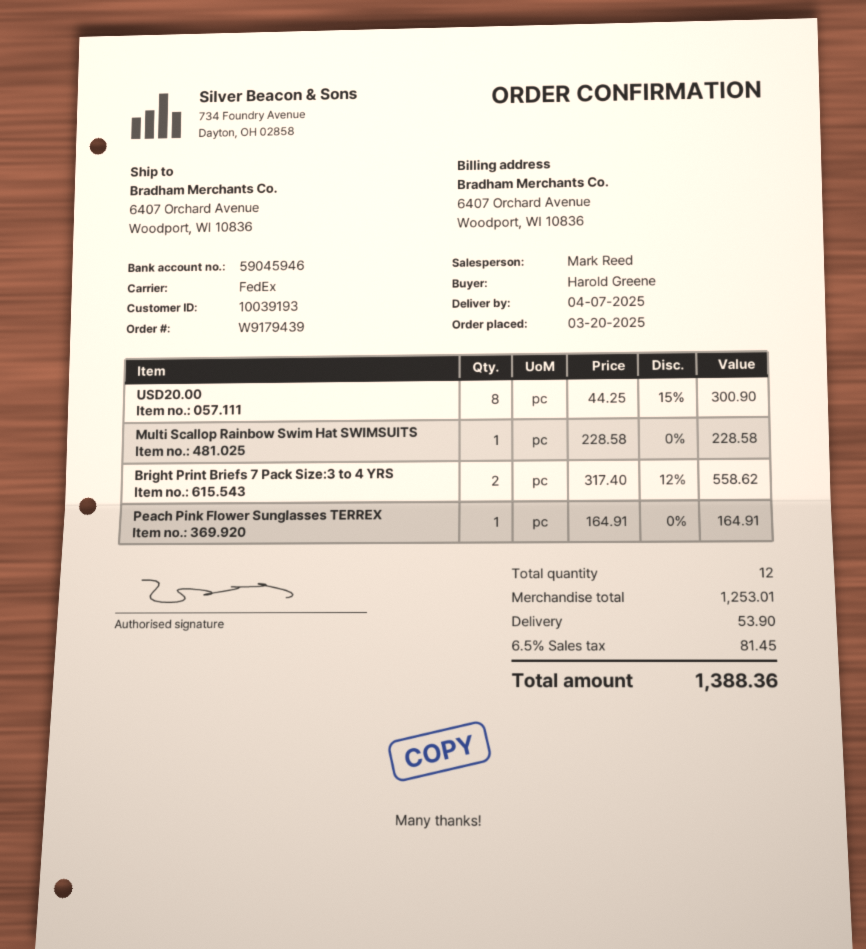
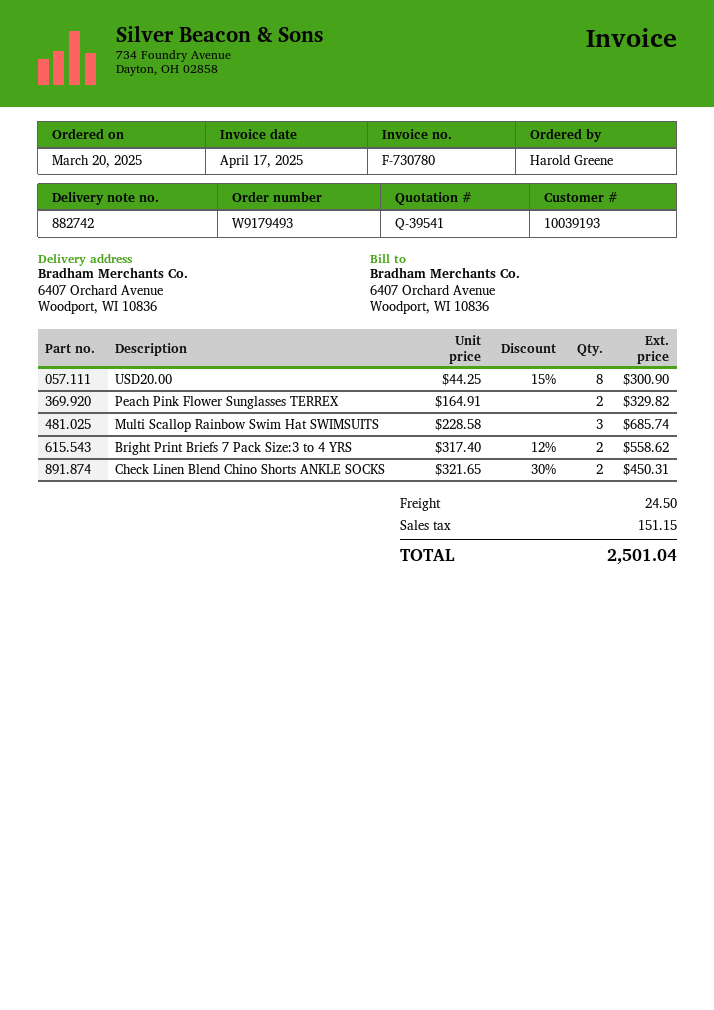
order number: W9179439 -> W9179493
Multi Scallop Rainbow Swim Hat SWIMSUITS: 1 x 228.58 = 228.58 -> 3 x 228.58 = 685.74
Peach Pink Flower Sunglasses TERREX: 1 x 164.91 = 164.91 -> 2 x 164.91 = 329.82
Check Linen Blend Chino Shorts ANKLE SOCKS: none -> 2 x 321.65 - 30% = 450.31
shipping: 53.90 -> 24.50
tax: 81.45 -> 151.15
total: 1388.36 -> 2501.04

